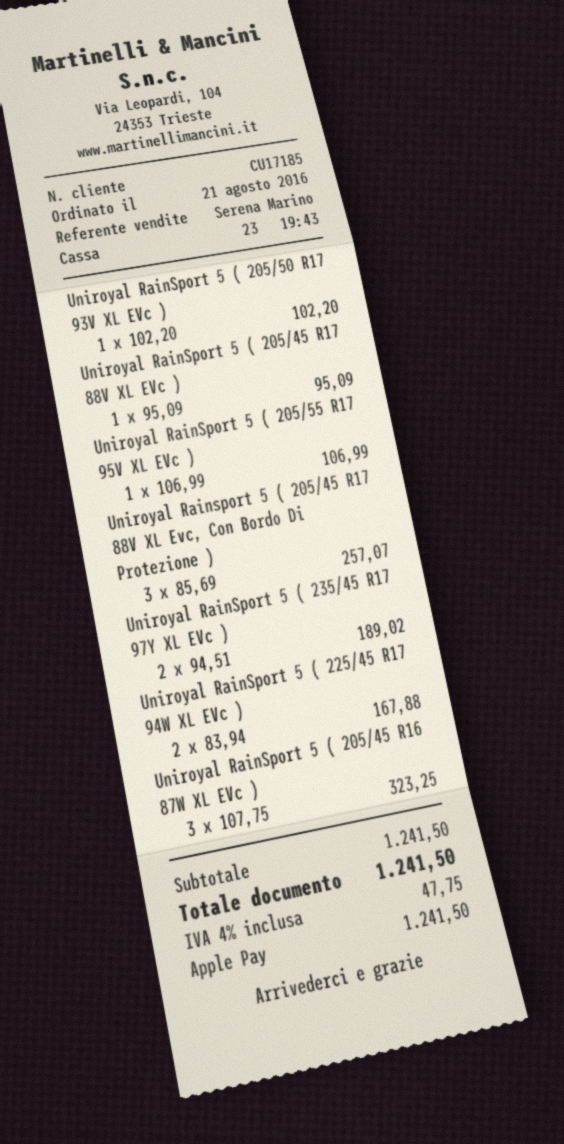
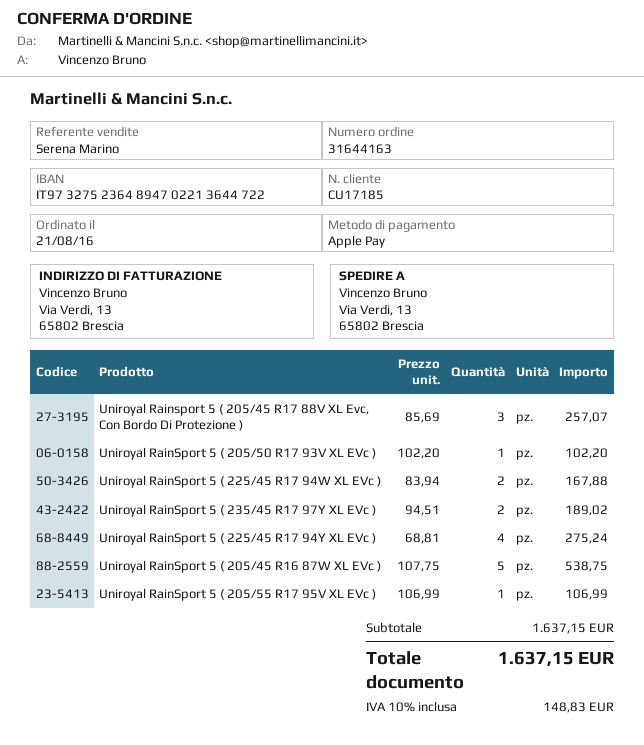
Uniroyal RainSport 5 ( 205/45 R17 88V XL EVc ): 1 x 95.09 = 95.09 -> none
Uniroyal RainSport 5 ( 205/45 R16 87W XL EVc ): 3 x 107.75 = 323.25 -> 5 x 107.75 = 538.75
Uniroyal RainSport 5 ( 225/45 R17 94Y XL EVc ): none -> 4 x 68.81 = 275.24
subtotal: 1241.50 -> 1637.15
tax: 4% = 47.75 -> 10% = 148.83
total: 1241.50 -> 1637.15

